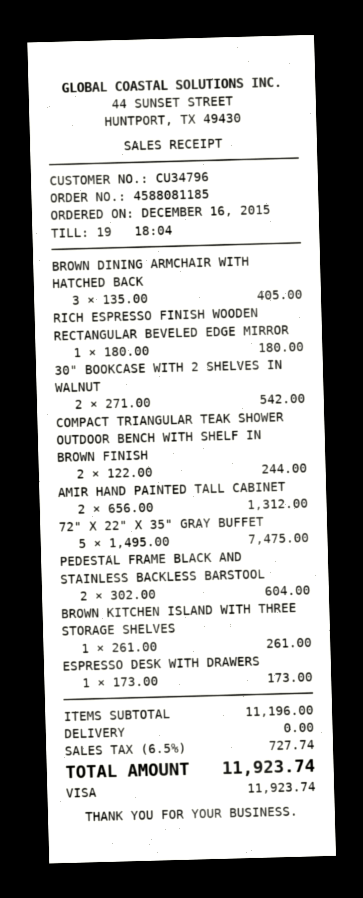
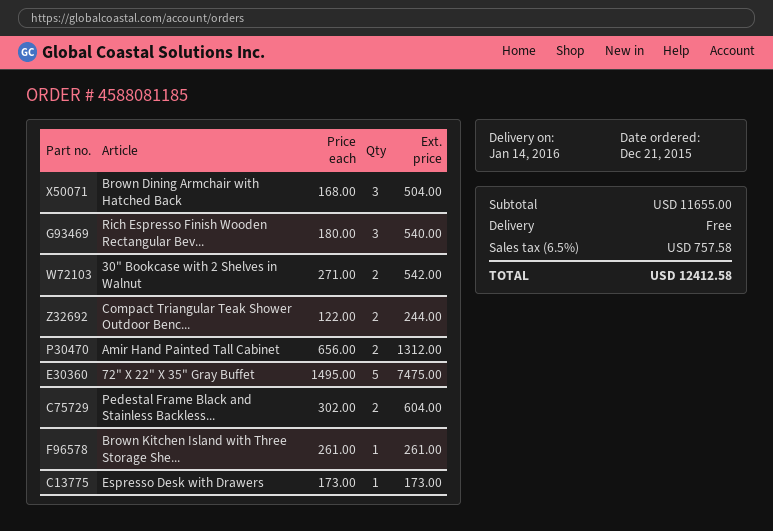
order date: 2015-12-16 -> 2015-12-21
BROWN DINING ARMCHAIR WITH HATCHED BACK: 3 x 135.00 = 405.00 -> 3 x 168.00 = 504.00
RICH ESPRESSO FINISH WOODEN RECTANGULAR BEVELED EDGE MIRROR: 1 x 180.00 = 180.00 -> 3 x 180.00 = 540.00
subtotal: 11196.00 -> 11655.00
tax: 6.5% = 727.74 -> 6.5% = 757.58
total: 11923.74 -> 12412.58

